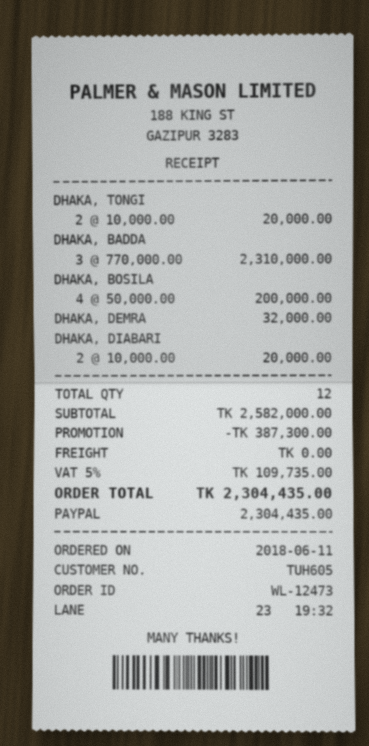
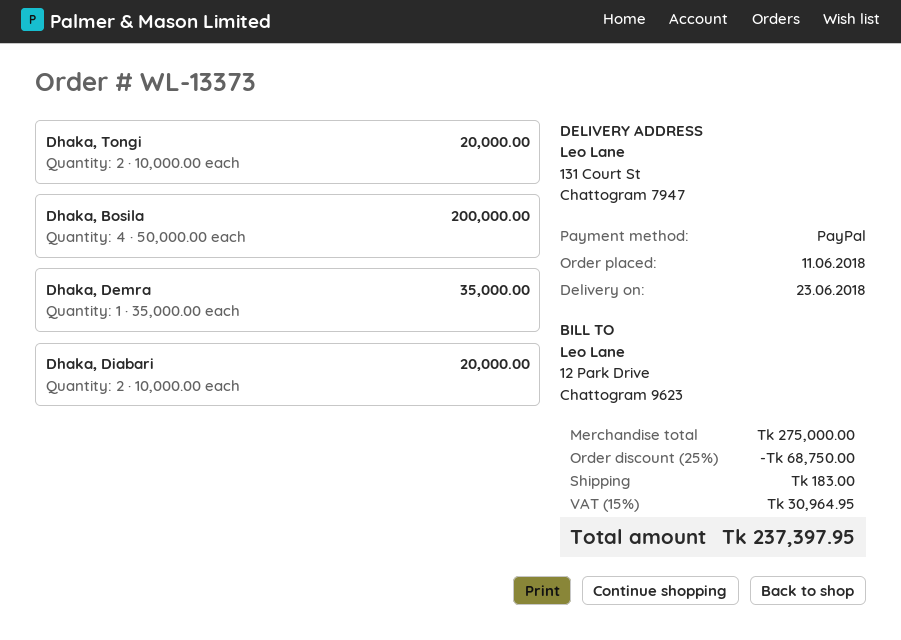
order number: WL-12473 -> WL-13373
DHAKA, BADDA: 3 x 770000.00 = 2310000.00 -> none
DHAKA, DEMRA: 1 x 32000.00 = 32000.00 -> 1 x 35000.00 = 35000.00
subtotal: 2582000.00 -> 275000.00
discount: 387300.00 -> 68750.00
shipping: 0.00 -> 183.00
tax: 5% = 109735.00 -> 15% = 30964.95
total: 2304435.00 -> 237397.95

